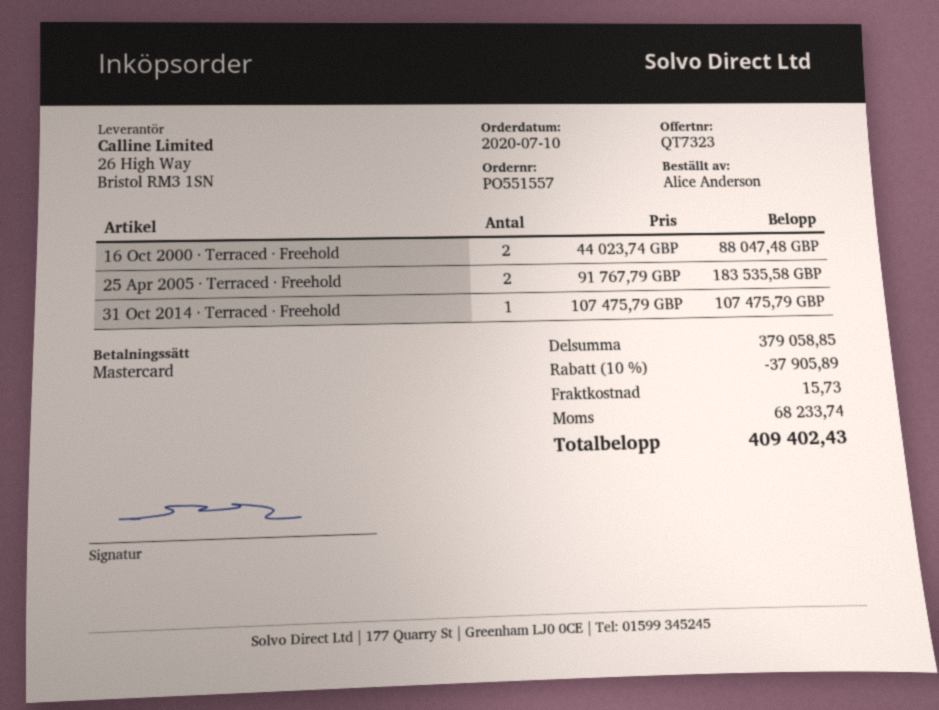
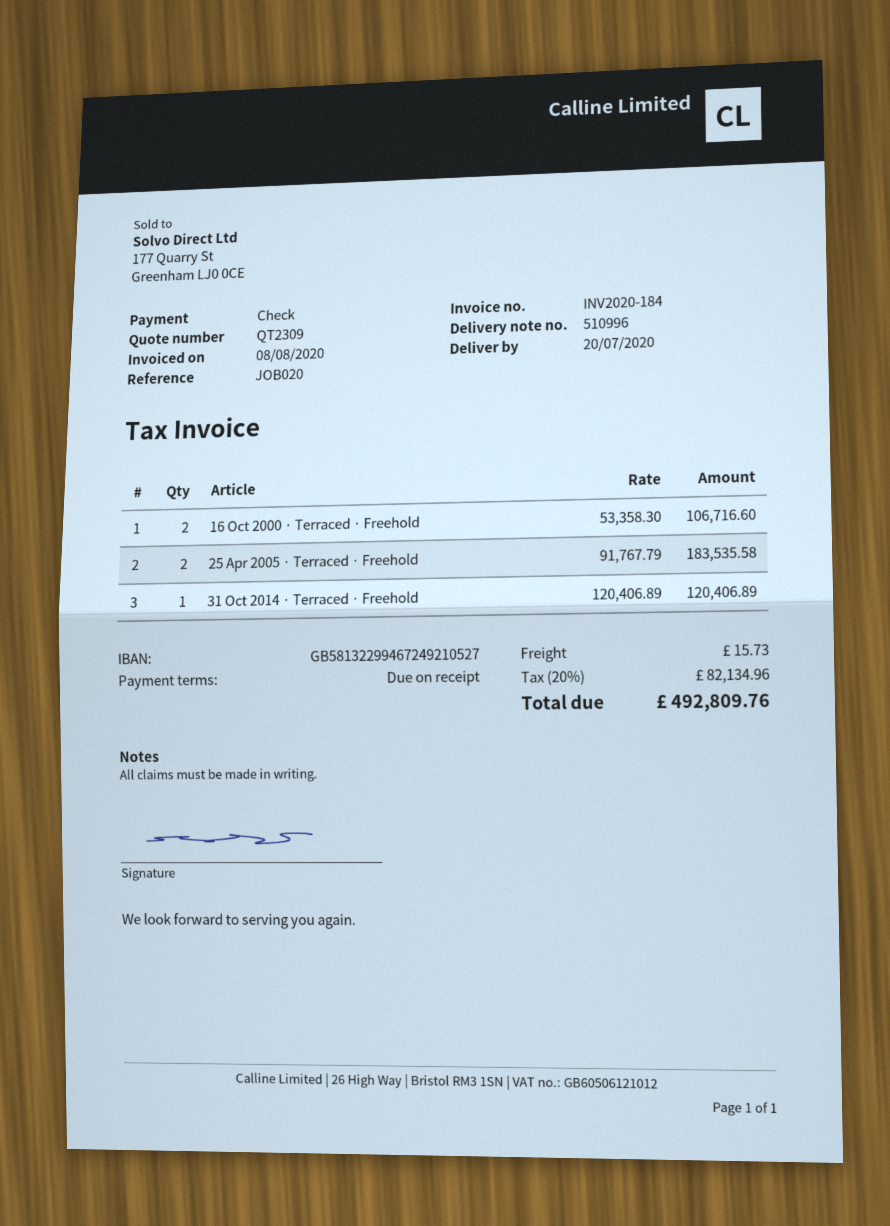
quote number: QT7323 -> QT2309
payment method: Mastercard -> cheque
16 Oct 2000 · Terraced · Freehold: 2 x 44023.74 = 88047.48 -> 2 x 53358.30 = 106716.60
31 Oct 2014 · Terraced · Freehold: 1 x 107475.79 = 107475.79 -> 1 x 120406.89 = 120406.89
discount: 10% = 37905.89 -> none
tax: 68233.74 -> 82134.96
total: 409402.43 -> 492809.76

